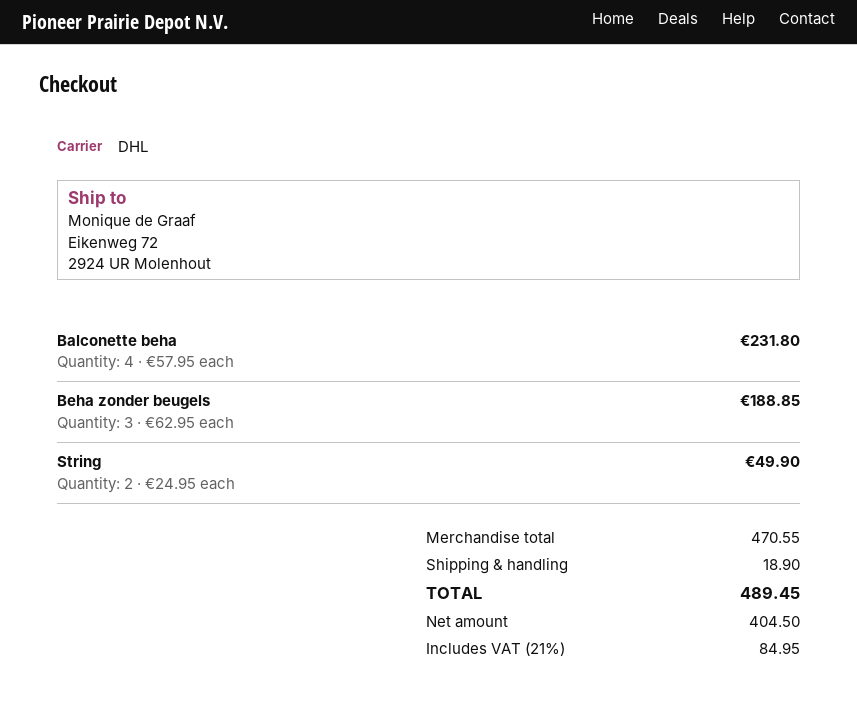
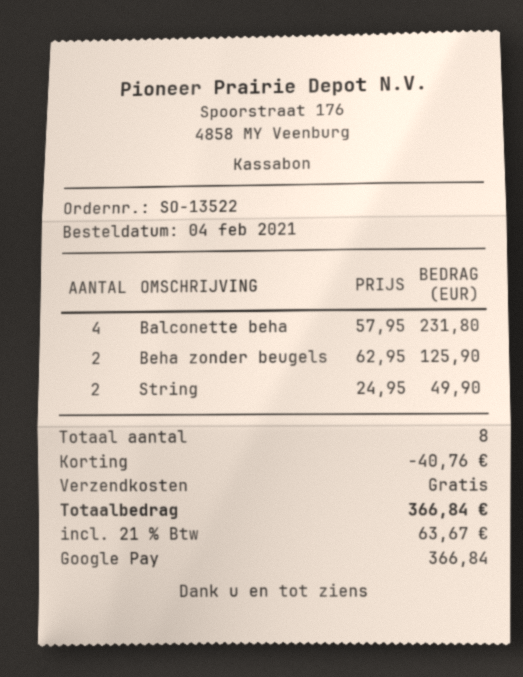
Beha zonder beugels: 3 x 62.95 = 188.85 -> 2 x 62.95 = 125.90
discount: none -> 40.76
shipping: 18.90 -> 0.00
tax: 21% = 84.95 -> 21% = 63.67
total: 489.45 -> 366.84

